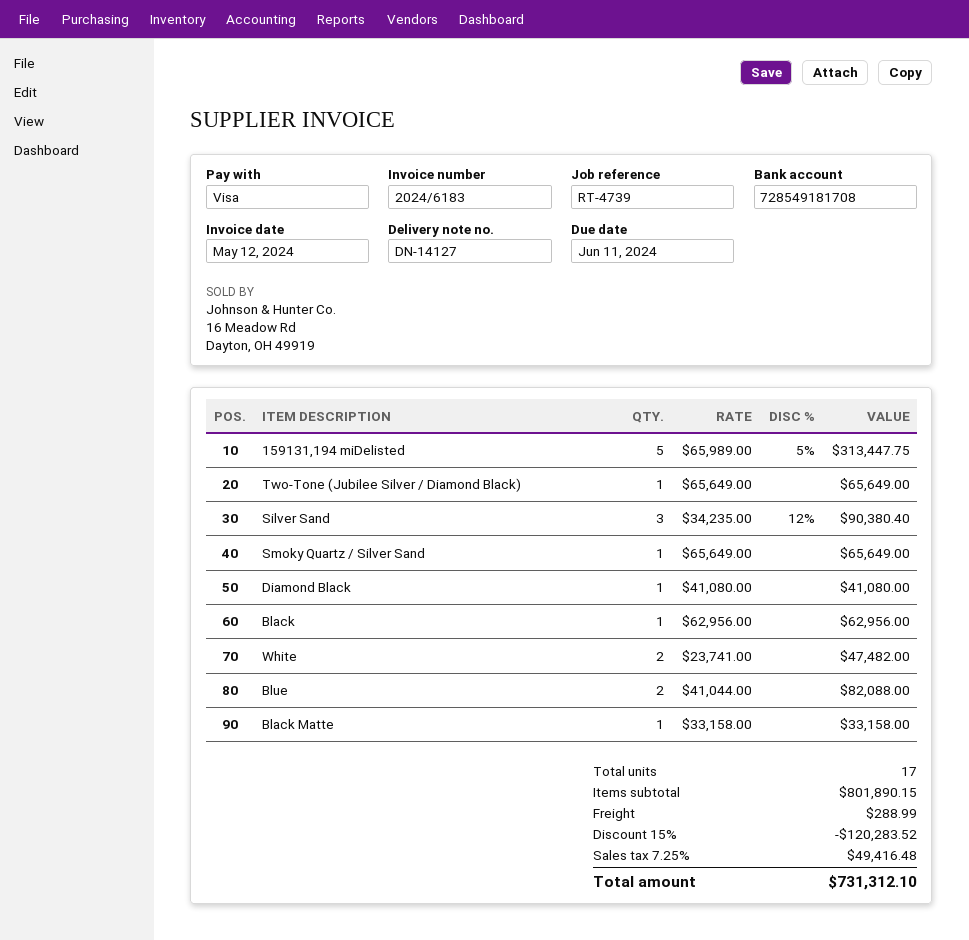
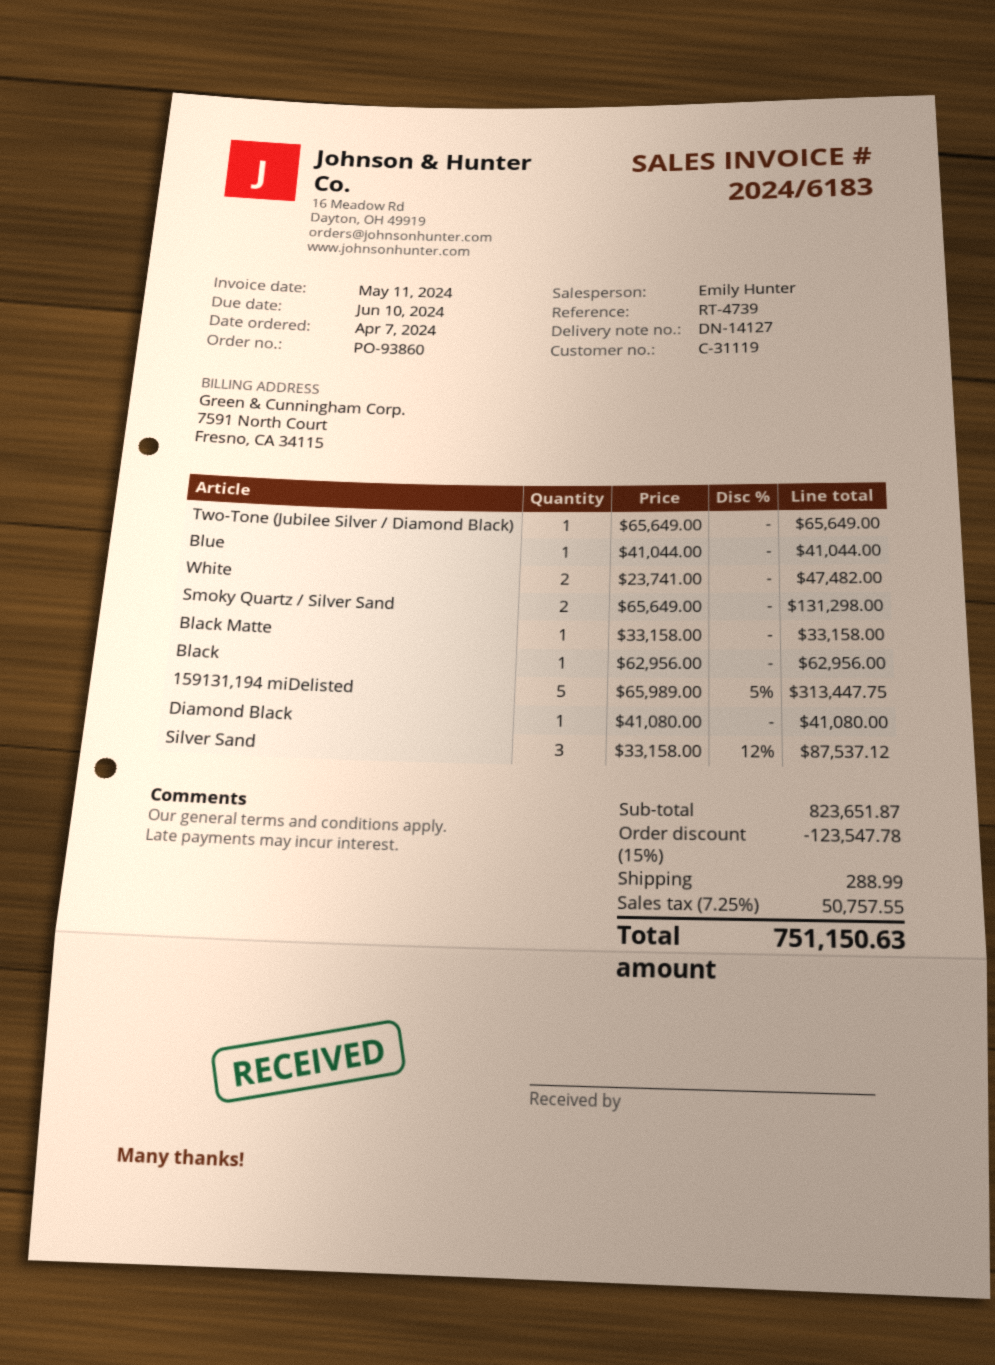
invoice date: 2024-05-12 -> 2024-05-11
due date: 2024-06-11 -> 2024-06-10
Silver Sand: 3 x 34235.00 - 12% = 90380.40 -> 3 x 33158.00 - 12% = 87537.12
Smoky Quartz / Silver Sand: 1 x 65649.00 = 65649.00 -> 2 x 65649.00 = 131298.00
Blue: 2 x 41044.00 = 82088.00 -> 1 x 41044.00 = 41044.00
subtotal: 801890.15 -> 823651.87
discount: 15% = 120283.52 -> 15% = 123547.78
tax: 7.25% = 49416.48 -> 7.25% = 50757.55
total: 731312.10 -> 751150.63

